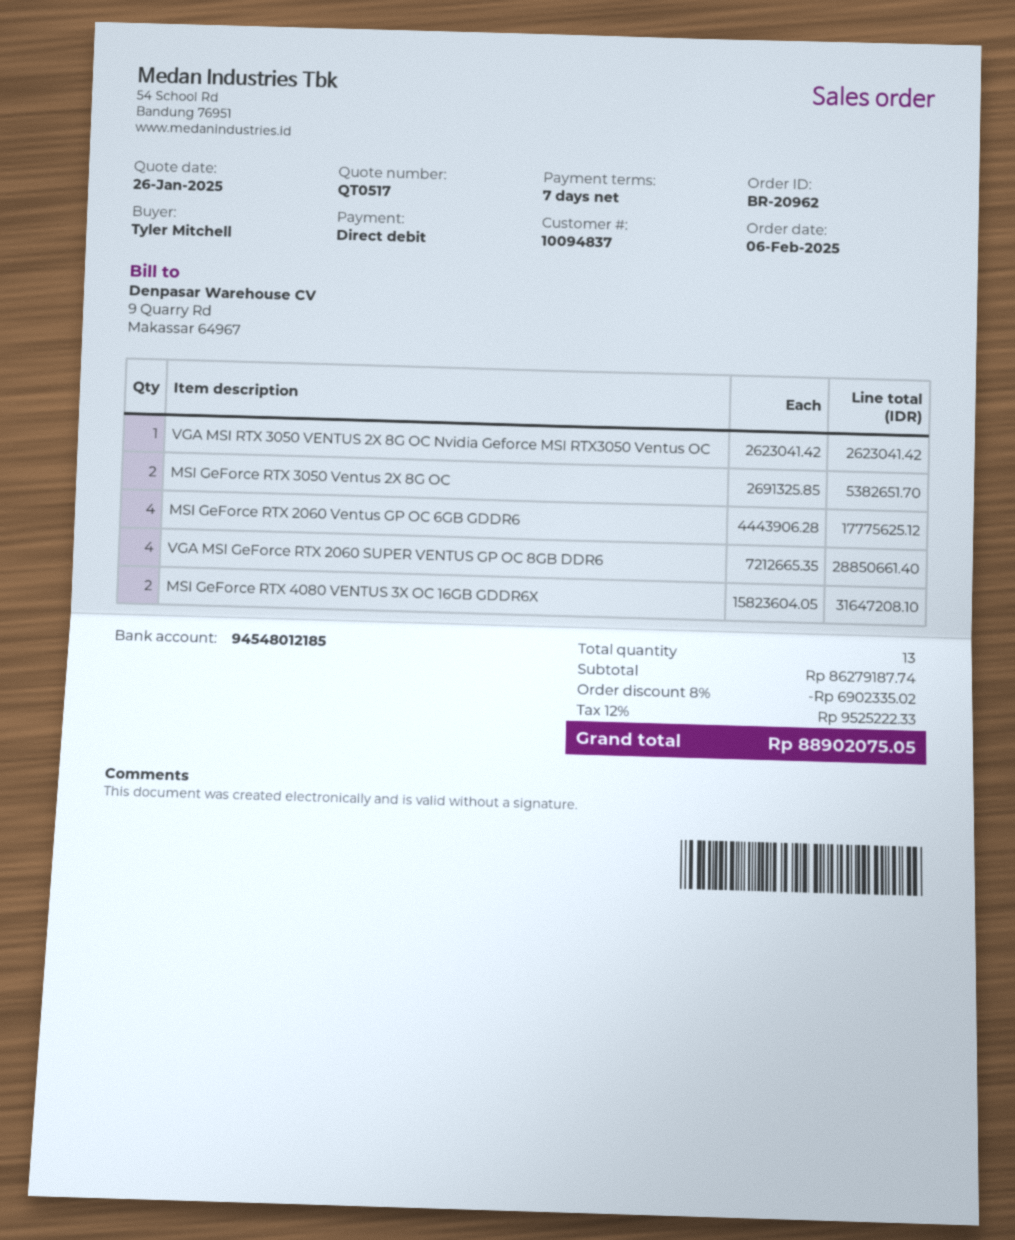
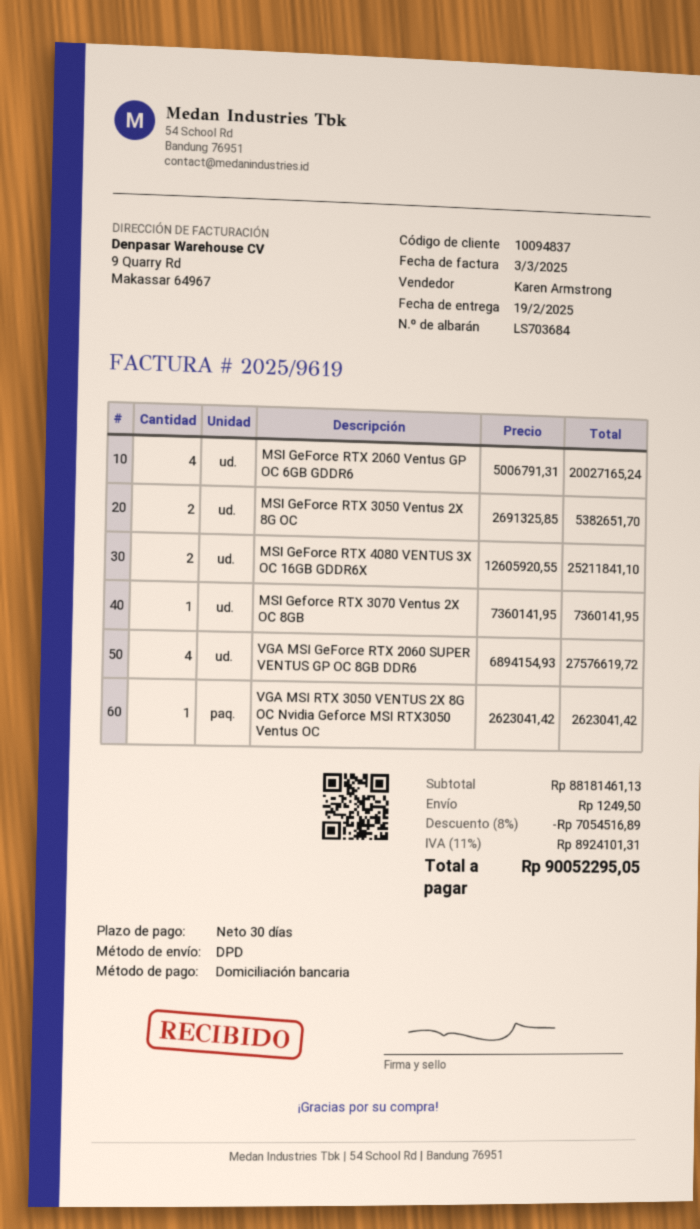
payment terms: 7 days -> 30 days
MSI GeForce RTX 2060 Ventus GP OC 6GB GDDR6: 4 x 4443906.28 = 17775625.12 -> 4 x 5006791.31 = 20027165.24
VGA MSI GeForce RTX 2060 SUPER VENTUS GP OC 8GB DDR6: 4 x 7212665.35 = 28850661.40 -> 4 x 6894154.93 = 27576619.72
MSI GeForce RTX 4080 VENTUS 3X OC 16GB GDDR6X: 2 x 15823604.05 = 31647208.10 -> 2 x 12605920.55 = 25211841.10
MSI Geforce RTX 3070 Ventus 2X OC 8GB: none -> 1 x 7360141.95 = 7360141.95
subtotal: 86279187.74 -> 88181461.13
discount: 8% = 6902335.02 -> 8% = 7054516.89
shipping: none -> 1249.50
tax: 12% = 9525222.33 -> 11% = 8924101.31
total: 88902075.05 -> 90052295.05

